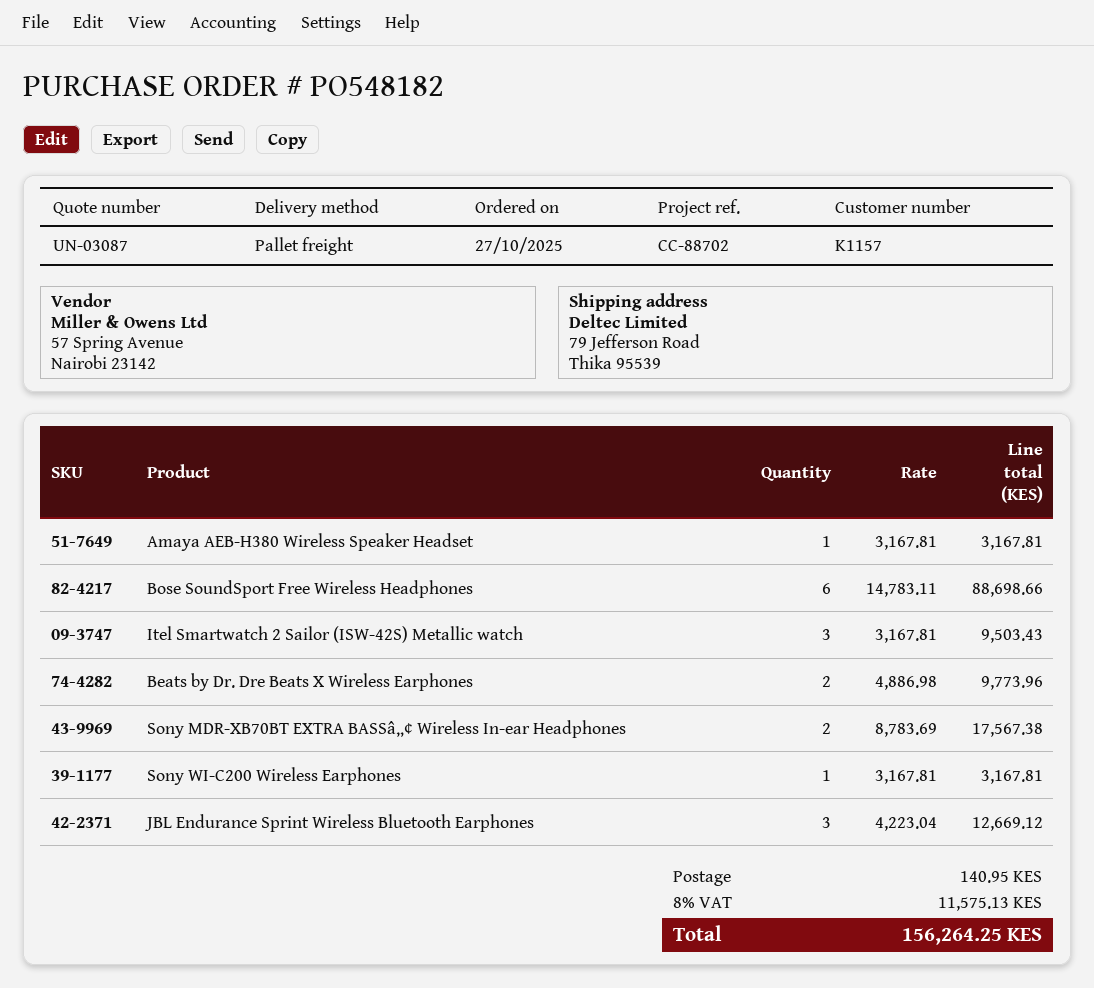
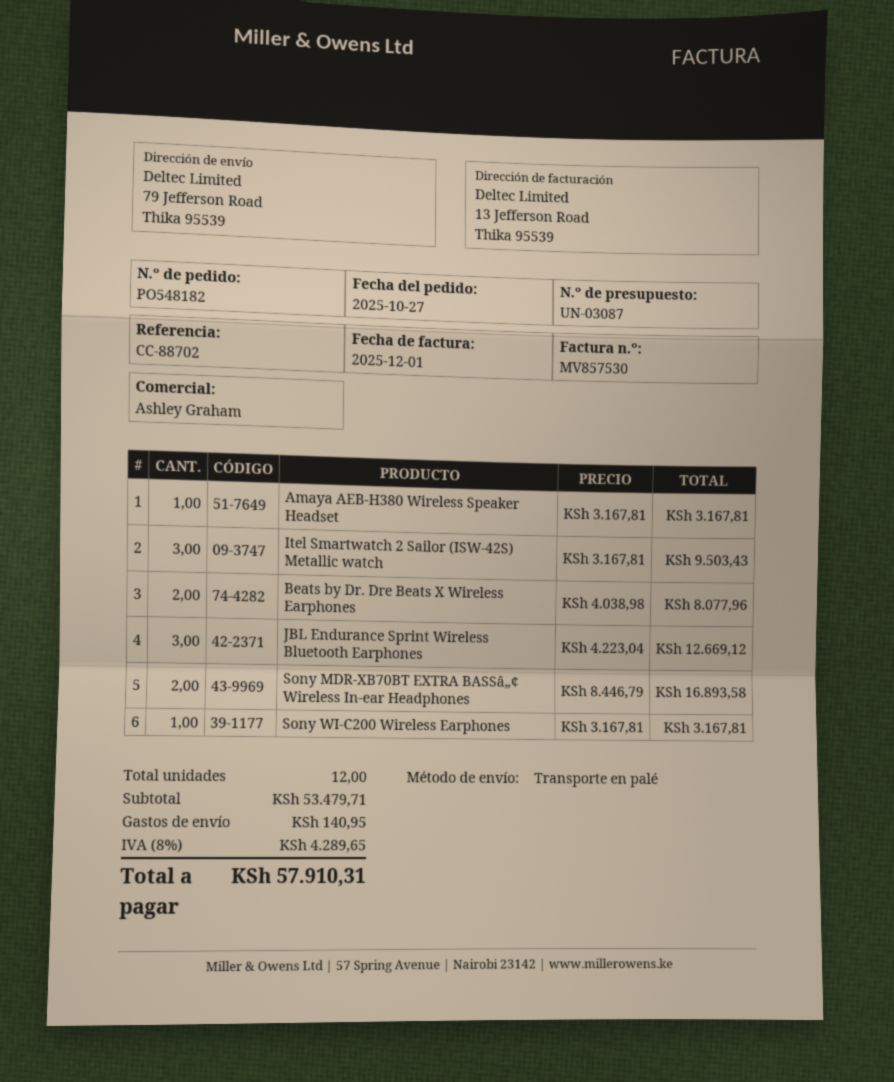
Bose SoundSport Free Wireless Headphones: 6 x 14783.11 = 88698.66 -> none
Beats by Dr. Dre Beats X Wireless Earphones: 2 x 4886.98 = 9773.96 -> 2 x 4038.98 = 8077.96
Sony MDR-XB70BT EXTRA BASSâ„¢ Wireless In-ear Headphones: 2 x 8783.69 = 17567.38 -> 2 x 8446.79 = 16893.58
tax: 8% = 11575.13 -> 8% = 4289.65
total: 156264.25 -> 57910.31

